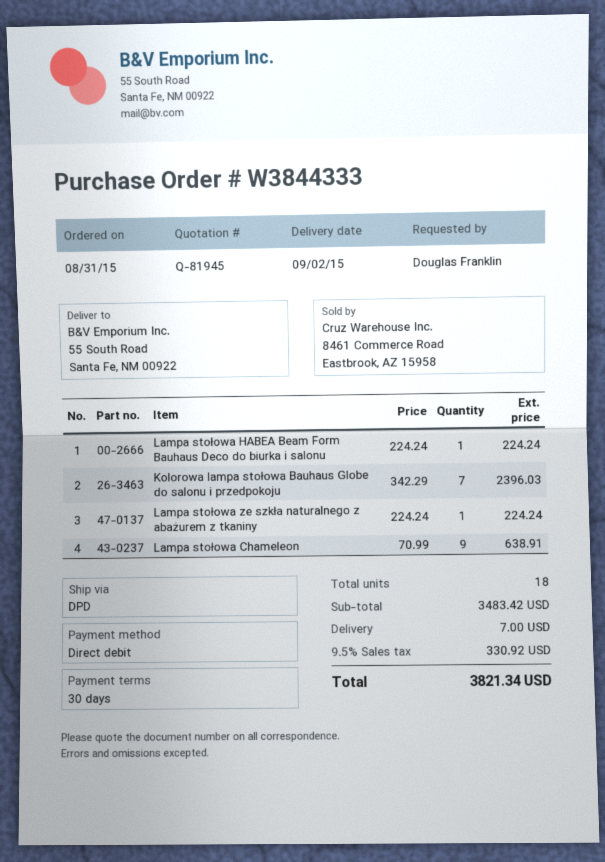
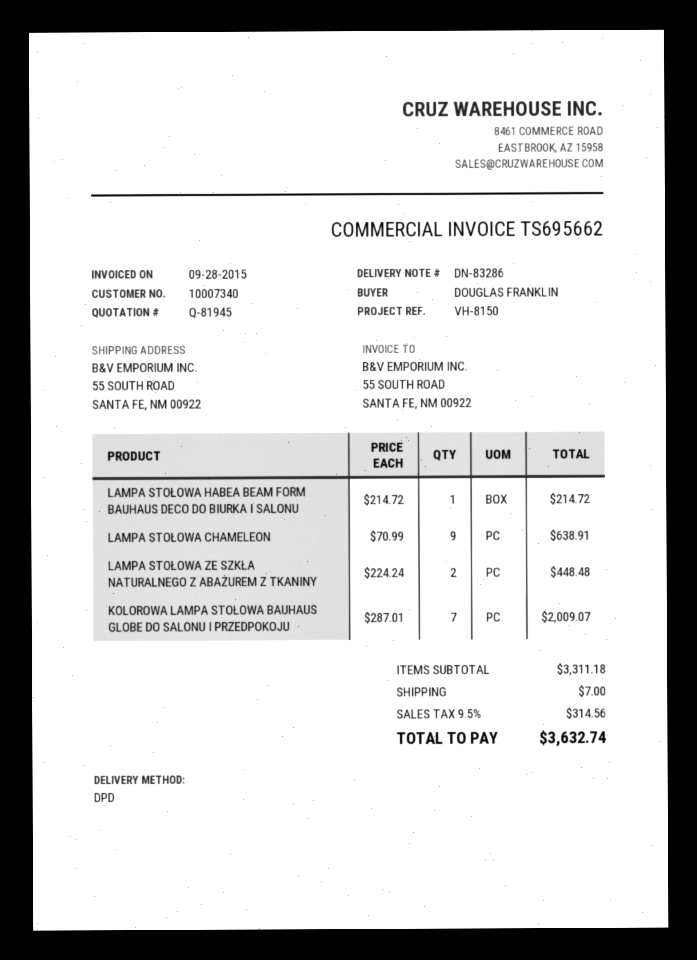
Lampa stołowa HABEA Beam Form Bauhaus Deco do biurka i salonu: 1 x 224.24 = 224.24 -> 1 x 214.72 = 214.72
Kolorowa lampa stołowa Bauhaus Globe do salonu i przedpokoju: 7 x 342.29 = 2396.03 -> 7 x 287.01 = 2009.07
Lampa stołowa ze szkła naturalnego z abażurem z tkaniny: 1 x 224.24 = 224.24 -> 2 x 224.24 = 448.48
subtotal: 3483.42 -> 3311.18
tax: 9.5% = 330.92 -> 9.5% = 314.56
total: 3821.34 -> 3632.74

